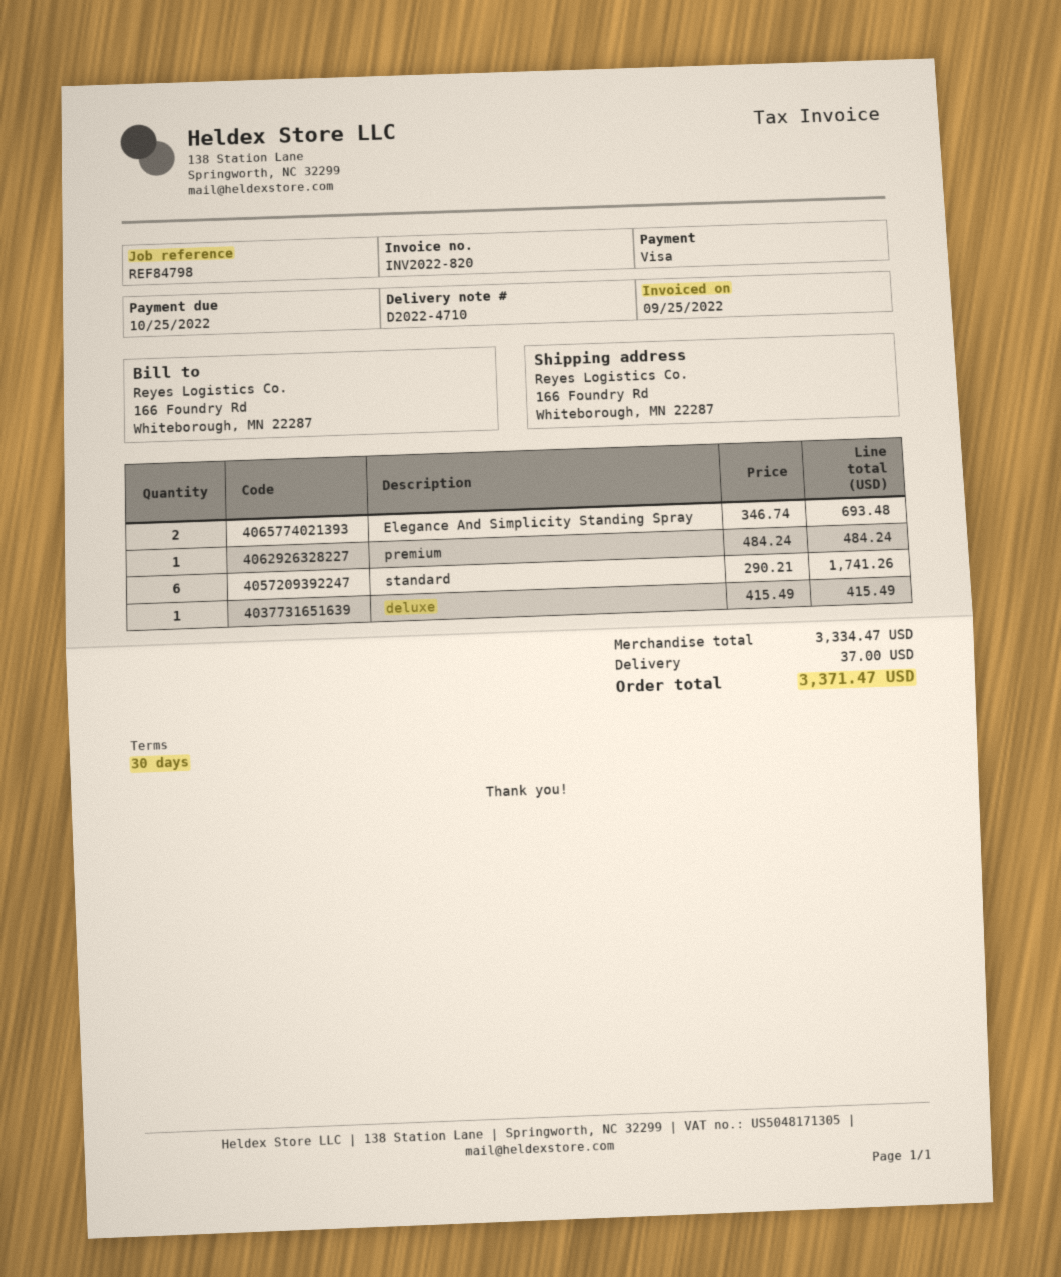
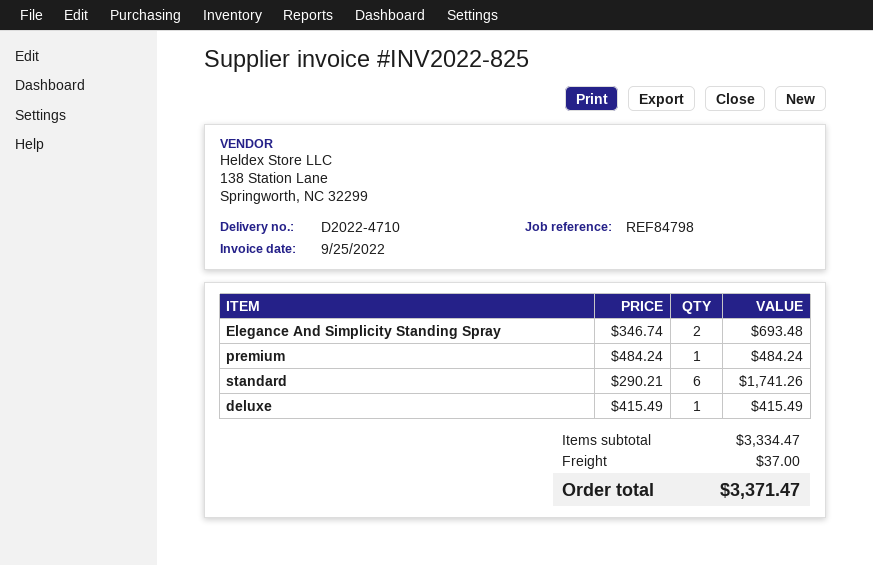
invoice number: INV2022-820 -> INV2022-825

